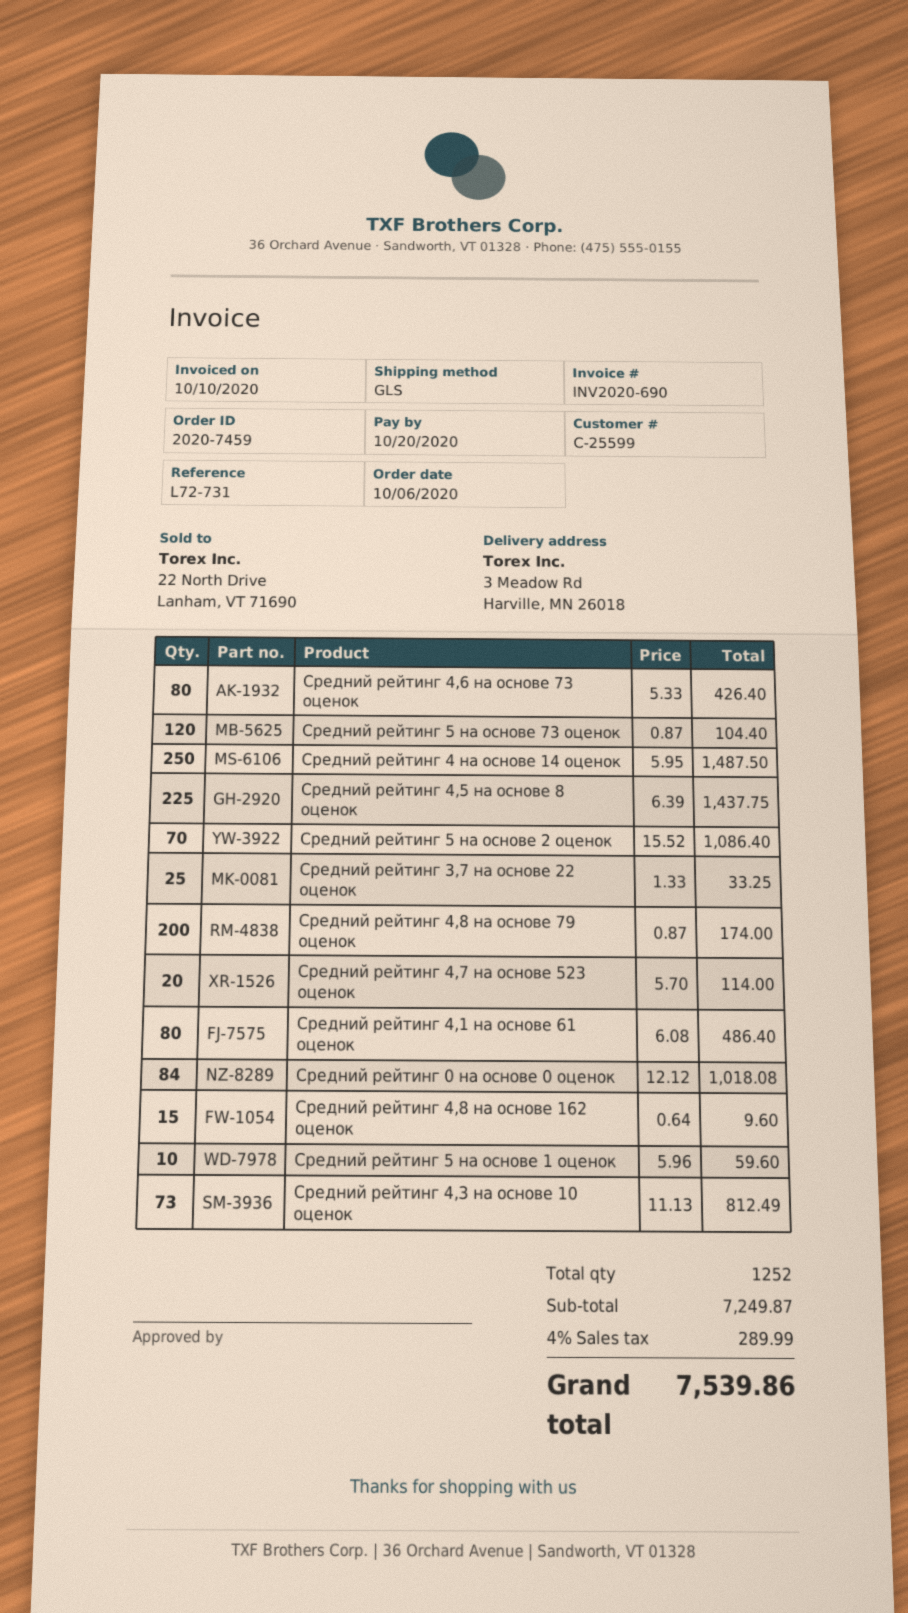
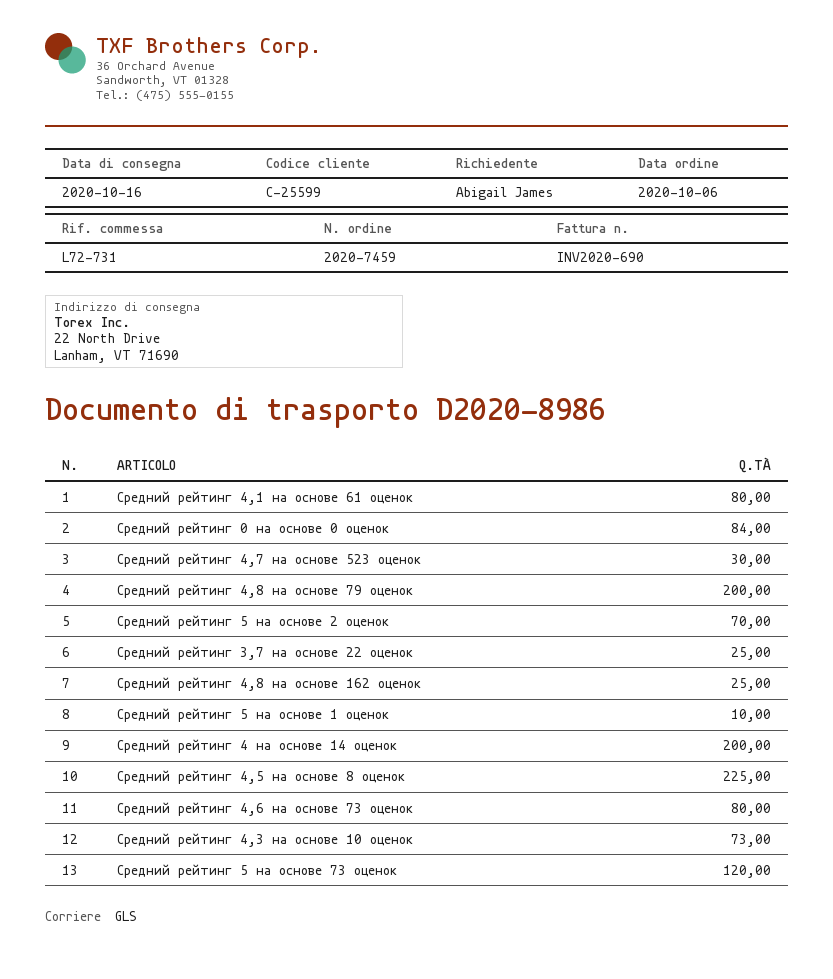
ship to: 3 Meadow Rd, Harville, MN 26018 -> 22 North Drive, Lanham, VT 71690
Средний рейтинг 4 на основе 14 оценок: 250 -> 200
Средний рейтинг 4,7 на основе 523 оценок: 20 -> 30
Средний рейтинг 4,8 на основе 162 оценок: 15 -> 25

